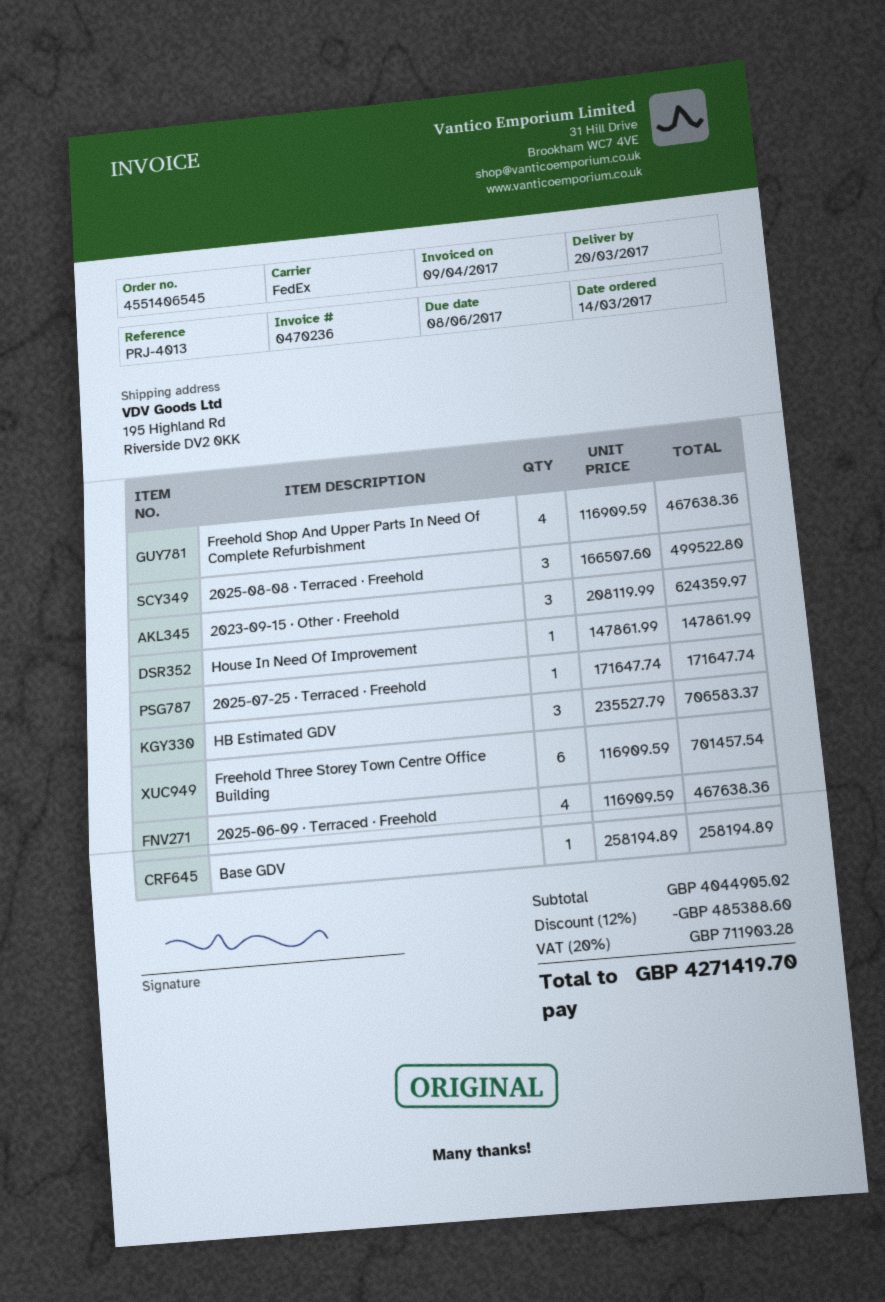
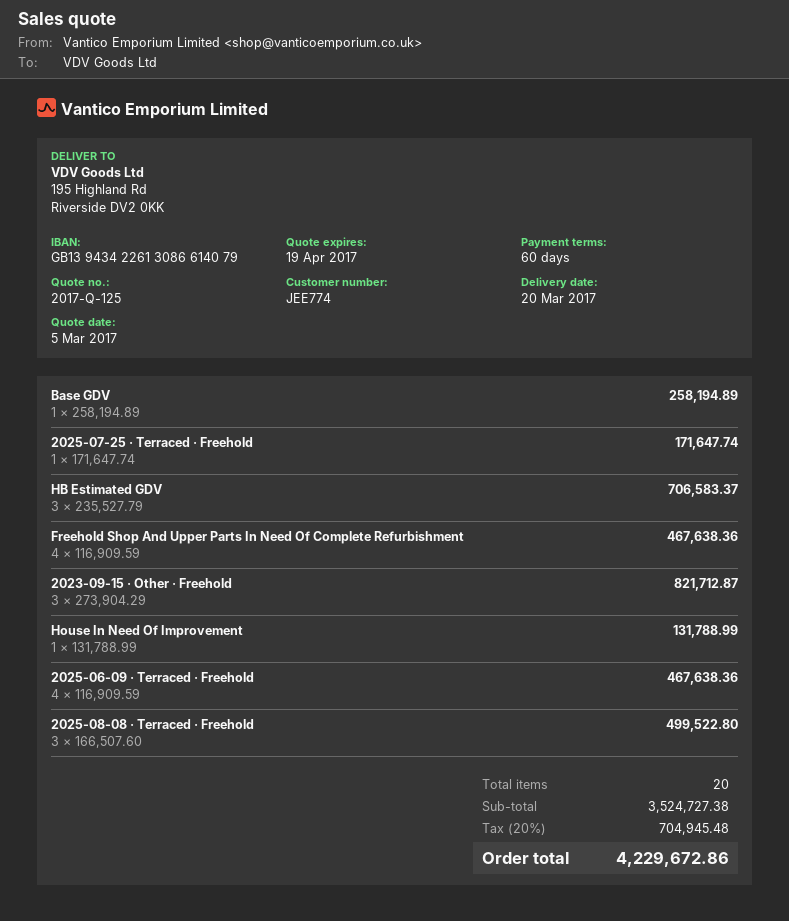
2023-09-15 · Other · Freehold: 3 x 208119.99 = 624359.97 -> 3 x 273904.29 = 821712.87
House In Need Of Improvement: 1 x 147861.99 = 147861.99 -> 1 x 131788.99 = 131788.99
Freehold Three Storey Town Centre Office Building: 6 x 116909.59 = 701457.54 -> none
subtotal: 4044905.02 -> 3524727.38
discount: 12% = 485388.60 -> none
tax: 20% = 711903.28 -> 20% = 704945.48
total: 4271419.70 -> 4229672.86

